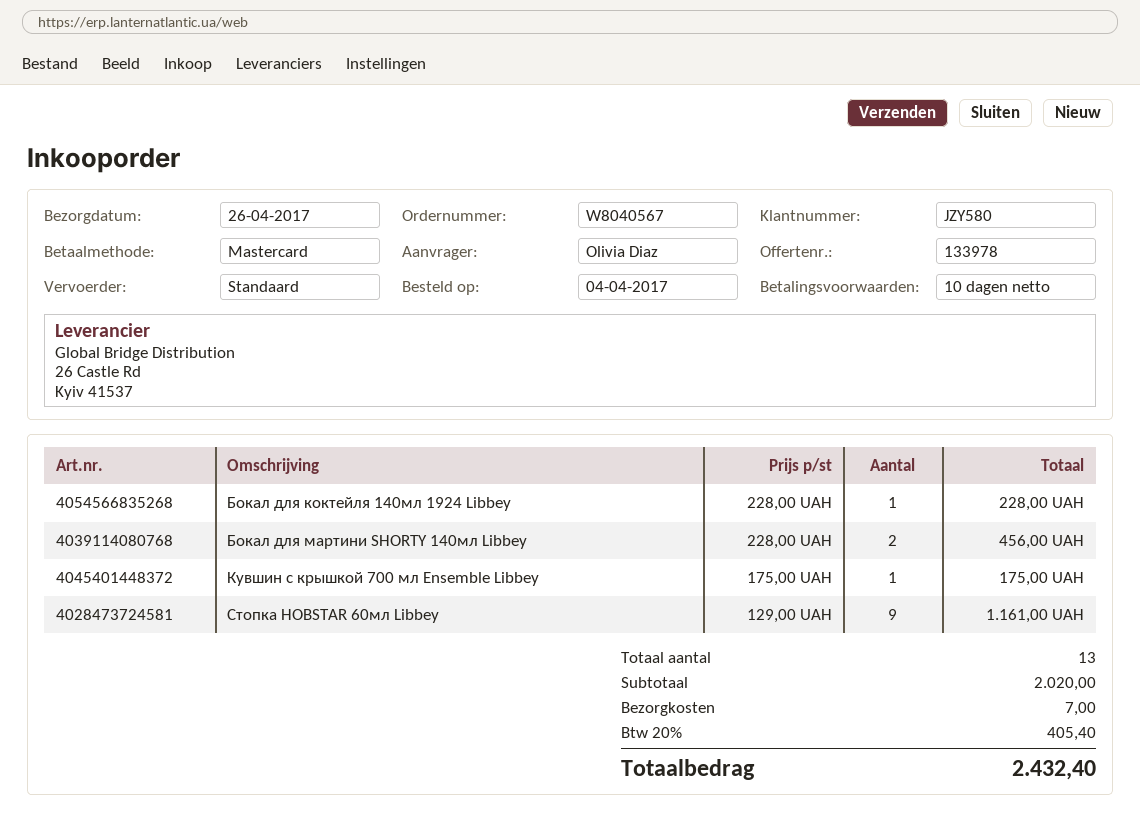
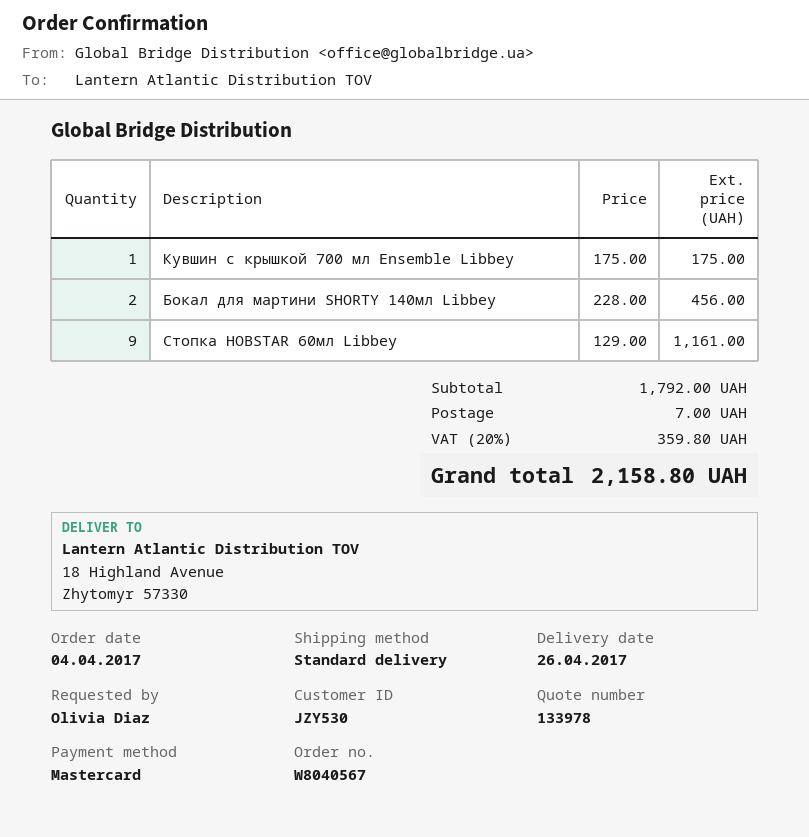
customer number: JZY580 -> JZY530
Бокал для коктейля 140мл 1924 Libbey: 1 x 228.00 = 228.00 -> none
subtotal: 2020.00 -> 1792.00
tax: 20% = 405.40 -> 20% = 359.80
total: 2432.40 -> 2158.80

